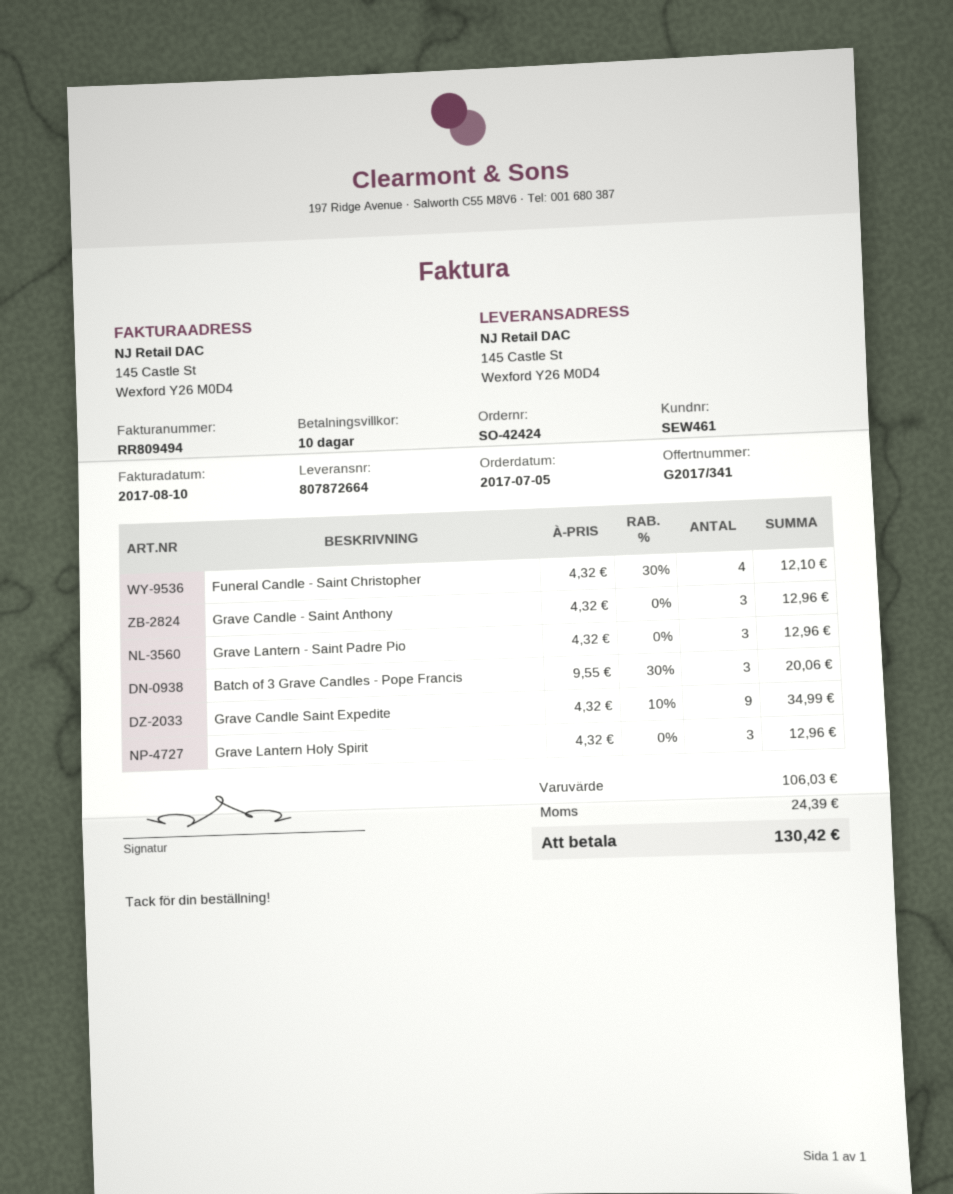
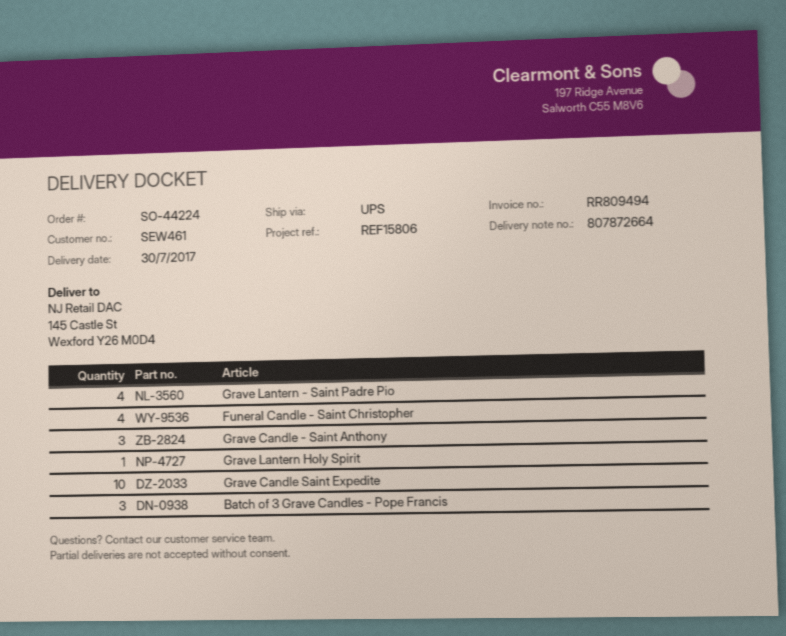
order number: SO-42424 -> SO-44224
Grave Lantern - Saint Padre Pio: 3 -> 4
Grave Candle Saint Expedite: 9 -> 10
Grave Lantern Holy Spirit: 3 -> 1

